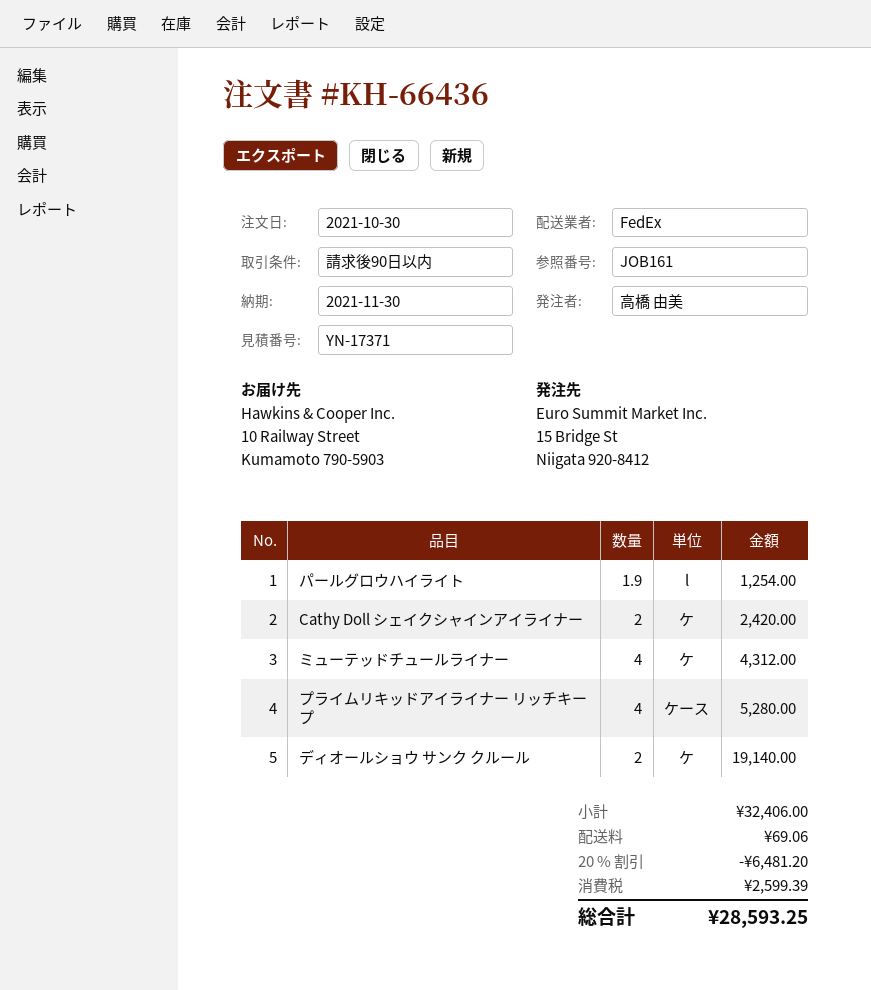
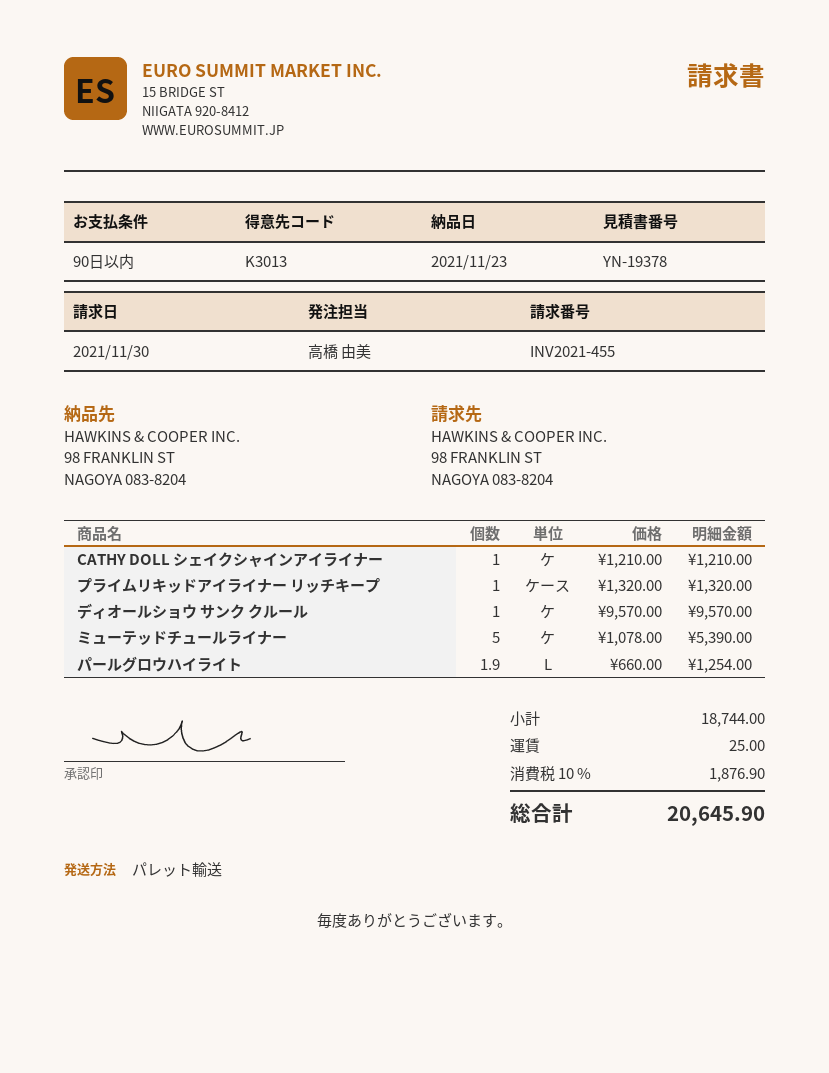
quote number: YN-17371 -> YN-19378
delivery date: 2021-11-30 -> 2021-11-23
shipping method: FedEx -> pallet freight
ship to: 10 Railway Street, Kumamoto 790-5903 -> 98 FRANKLIN ST, NAGOYA 083-8204
Cathy Doll シェイクシャインアイライナー: 2 for 2420.00 -> 1 for 1210.00
ミューテッドチュールライナー: 4 for 4312.00 -> 5 for 5390.00
プライムリキッドアイライナー リッチキープ: 4 for 5280.00 -> 1 for 1320.00
ディオールショウ サンク クルール: 2 for 19140.00 -> 1 for 9570.00
subtotal: 32406.00 -> 18744.00
discount: 20% = 6481.20 -> none
shipping: 69.06 -> 25.00
tax: 2599.39 -> 1876.90
total: 28593.25 -> 20645.90

